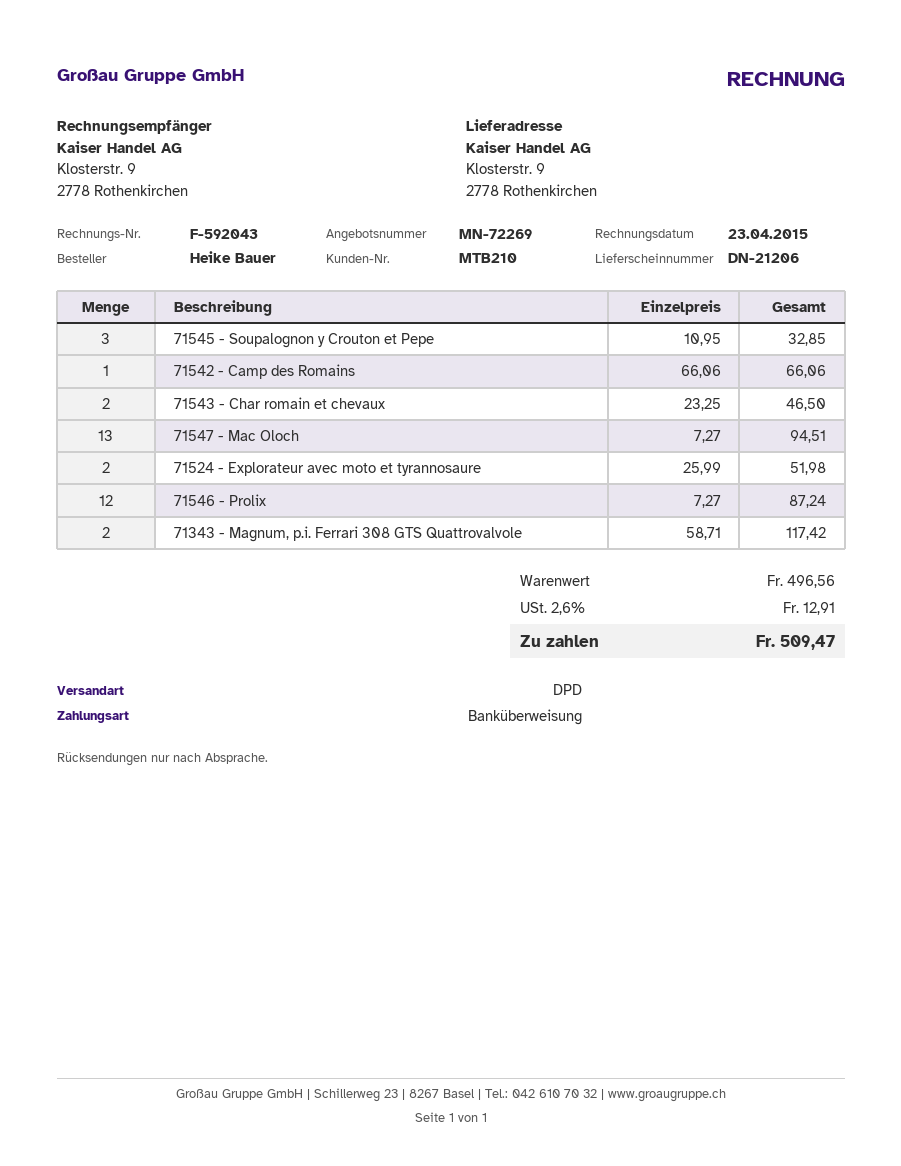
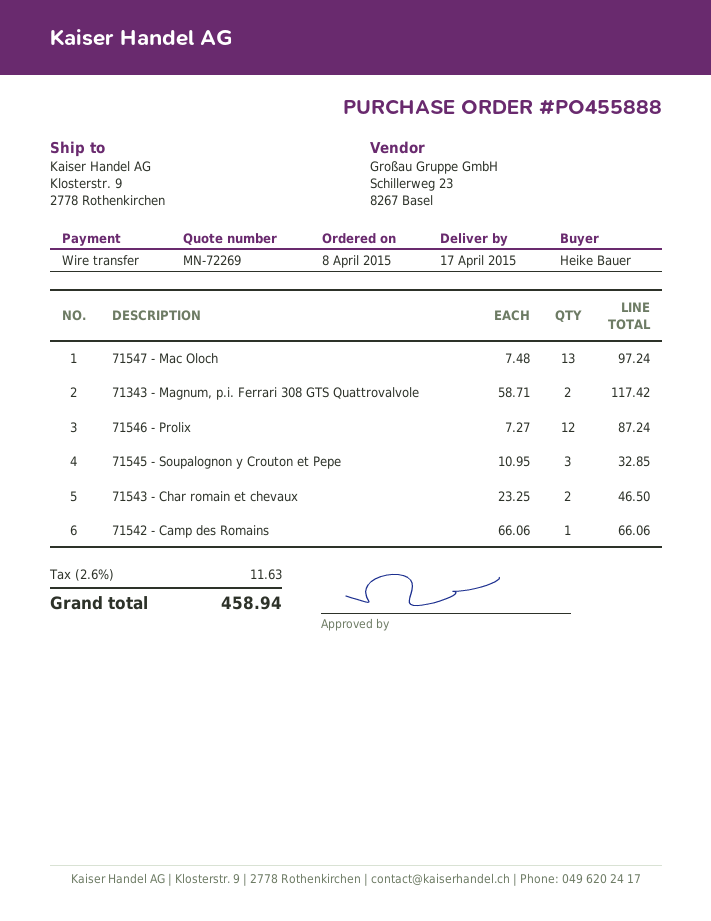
71547 - Mac Oloch: 13 x 7.27 = 94.51 -> 13 x 7.48 = 97.24
71524 - Explorateur avec moto et tyrannosaure: 2 x 25.99 = 51.98 -> none
tax: 2.6% = 12.91 -> 2.6% = 11.63
total: 509.47 -> 458.94

